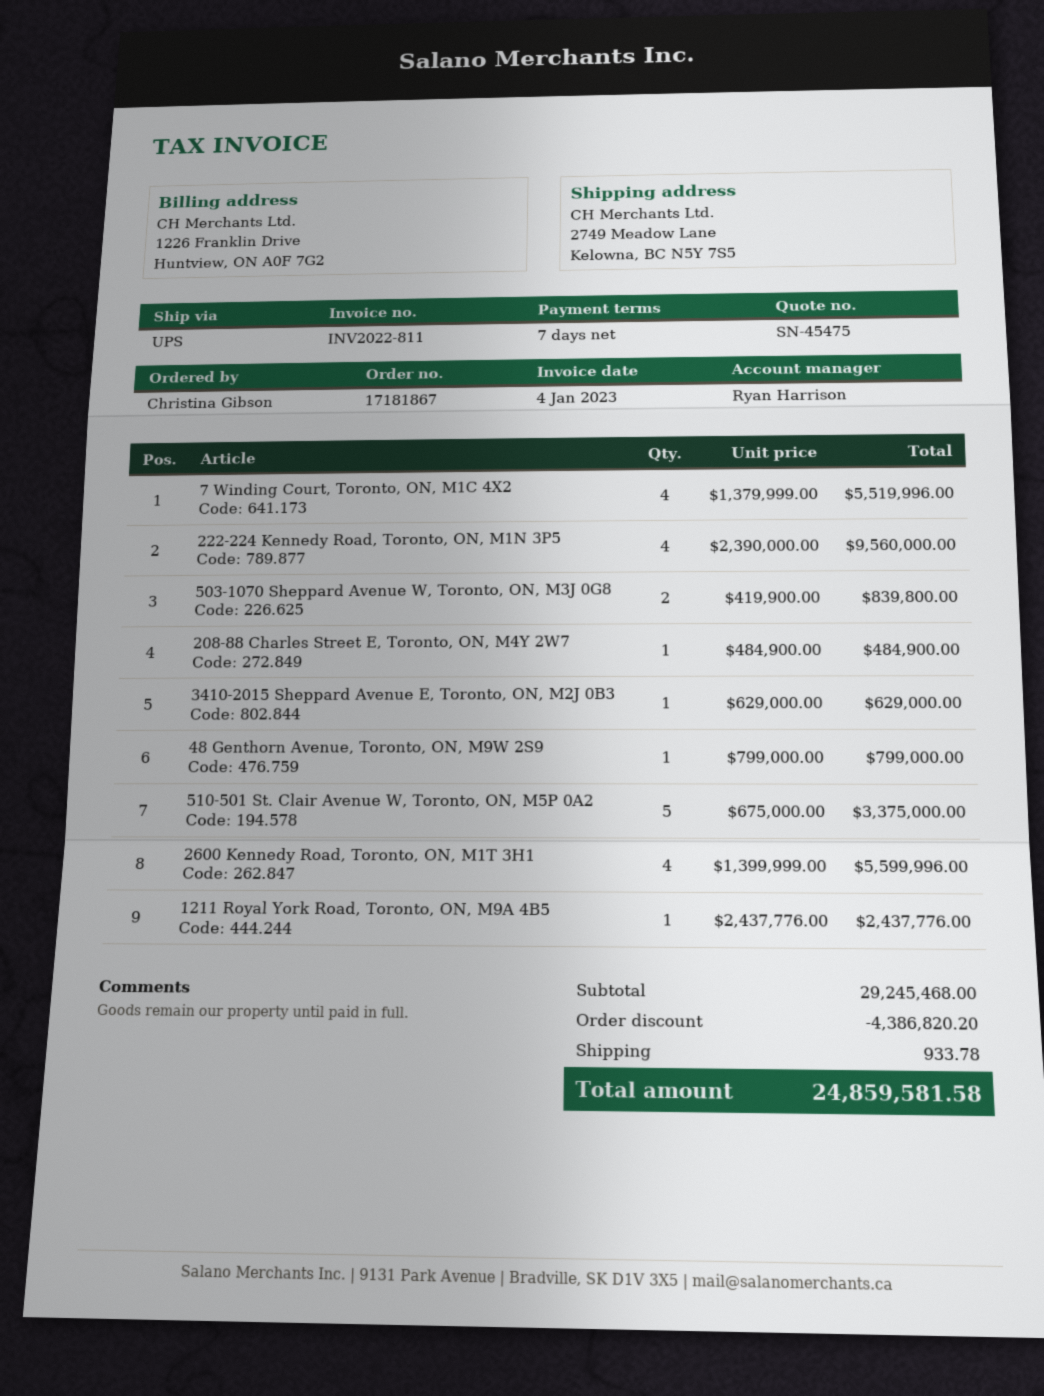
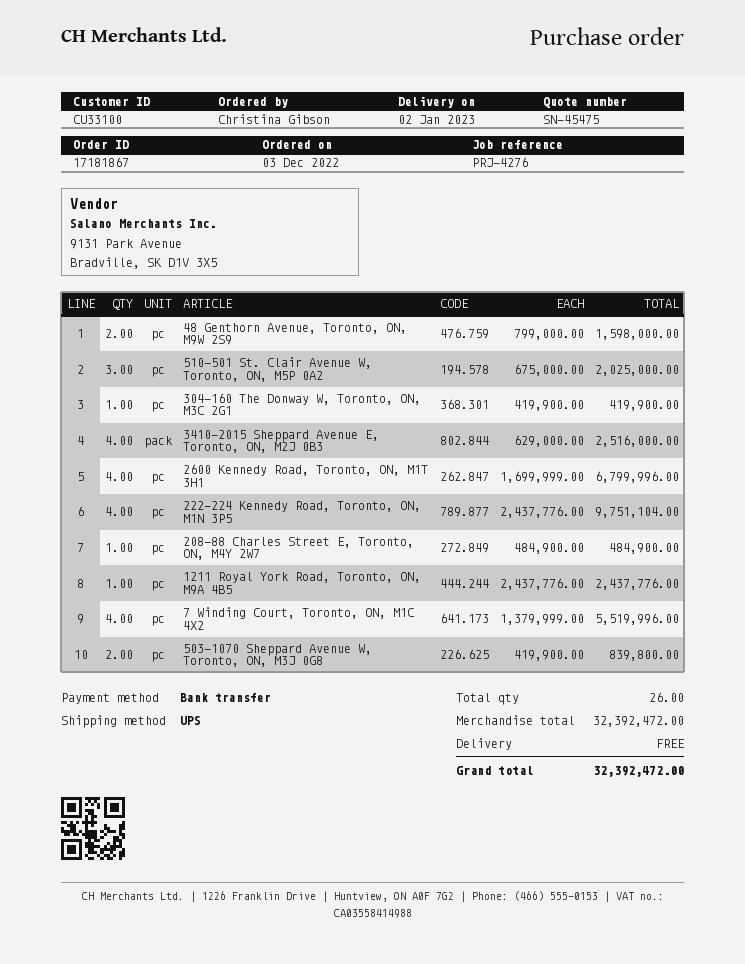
222-224 Kennedy Road, Toronto, ON, M1N 3P5: 4 x 2390000.00 = 9560000.00 -> 4 x 2437776.00 = 9751104.00
3410-2015 Sheppard Avenue E, Toronto, ON, M2J 0B3: 1 x 629000.00 = 629000.00 -> 4 x 629000.00 = 2516000.00
48 Genthorn Avenue, Toronto, ON, M9W 2S9: 1 x 799000.00 = 799000.00 -> 2 x 799000.00 = 1598000.00
510-501 St. Clair Avenue W, Toronto, ON, M5P 0A2: 5 x 675000.00 = 3375000.00 -> 3 x 675000.00 = 2025000.00
2600 Kennedy Road, Toronto, ON, M1T 3H1: 4 x 1399999.00 = 5599996.00 -> 4 x 1699999.00 = 6799996.00
304-160 The Donway W, Toronto, ON, M3C 2G1: none -> 1 x 419900.00 = 419900.00
subtotal: 29245468.00 -> 32392472.00
discount: 4386820.20 -> none
shipping: 933.78 -> 0.00
total: 24859581.58 -> 32392472.00

